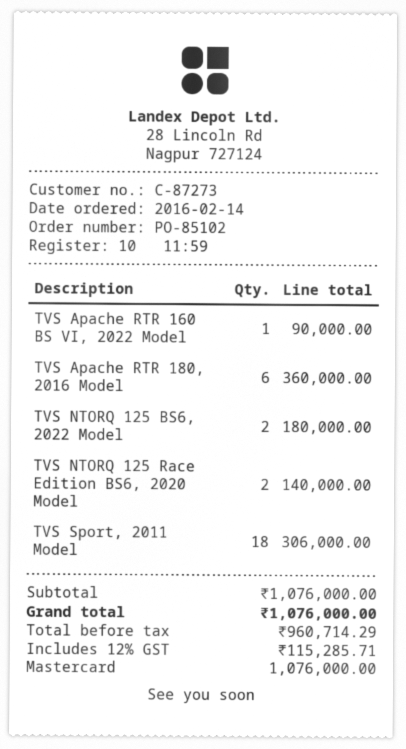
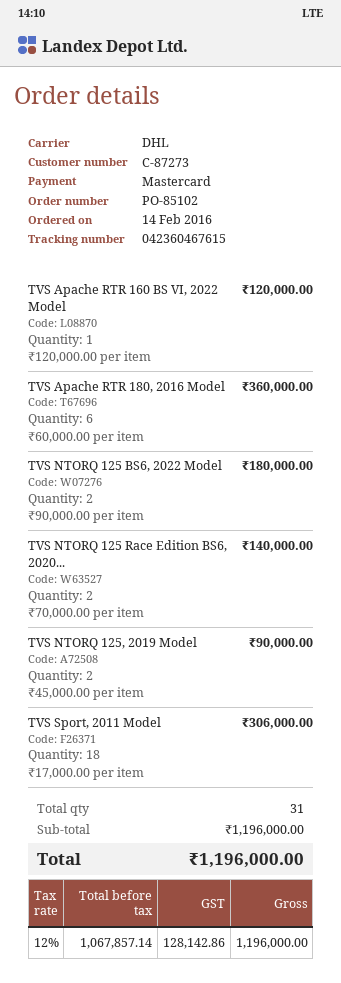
TVS Apache RTR 160 BS VI, 2022 Model: 1 for 90000.00 -> 1 for 120000.00
TVS NTORQ 125, 2019 Model: none -> 2 for 90000.00
subtotal: 1076000.00 -> 1196000.00
net: 960714.29 -> 1067857.14
tax: 12% = 115285.71 -> 12% = 128142.86
total: 1076000.00 -> 1196000.00

